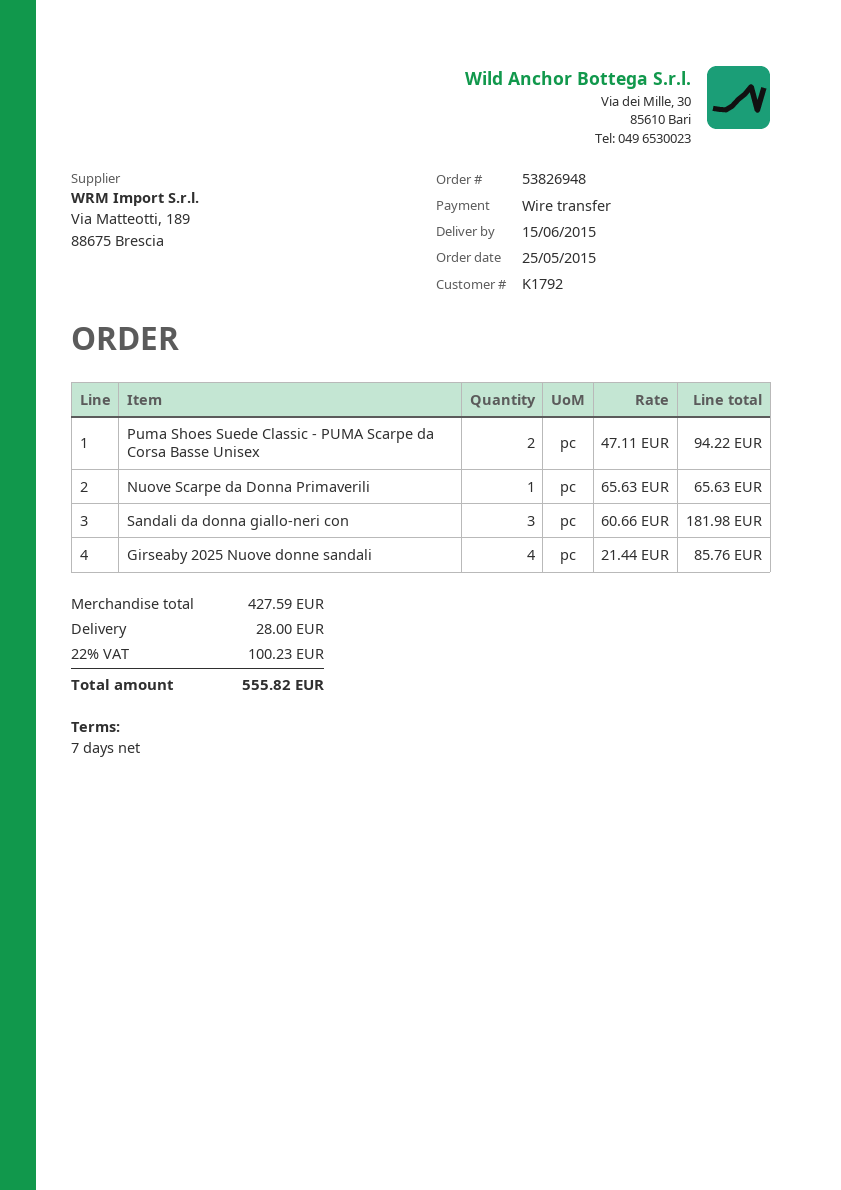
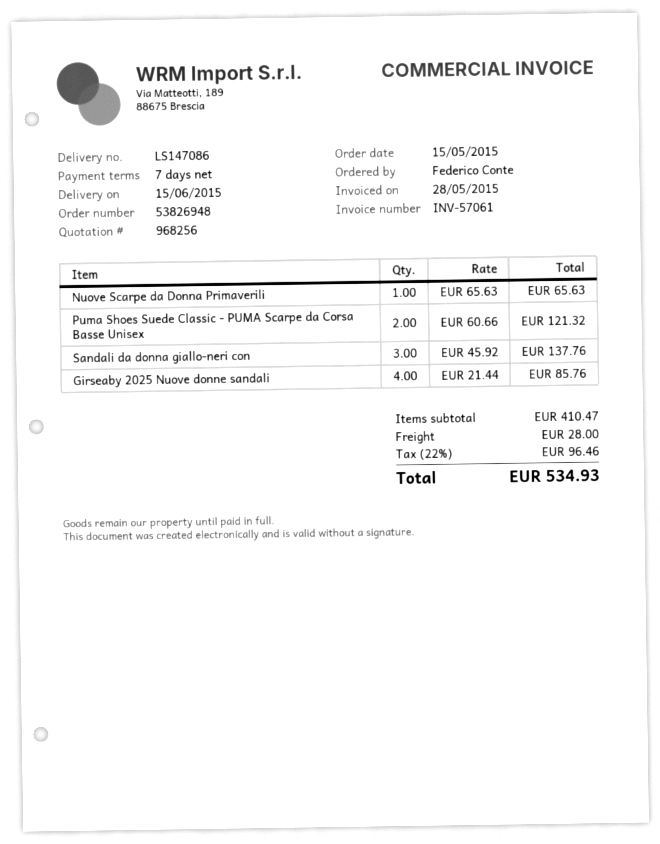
order date: 2015-05-25 -> 2015-05-15
Puma Shoes Suede Classic - PUMA Scarpe da Corsa Basse Unisex: 2 x 47.11 = 94.22 -> 2 x 60.66 = 121.32
Sandali da donna giallo-neri con: 3 x 60.66 = 181.98 -> 3 x 45.92 = 137.76
subtotal: 427.59 -> 410.47
tax: 22% = 100.23 -> 22% = 96.46
total: 555.82 -> 534.93

